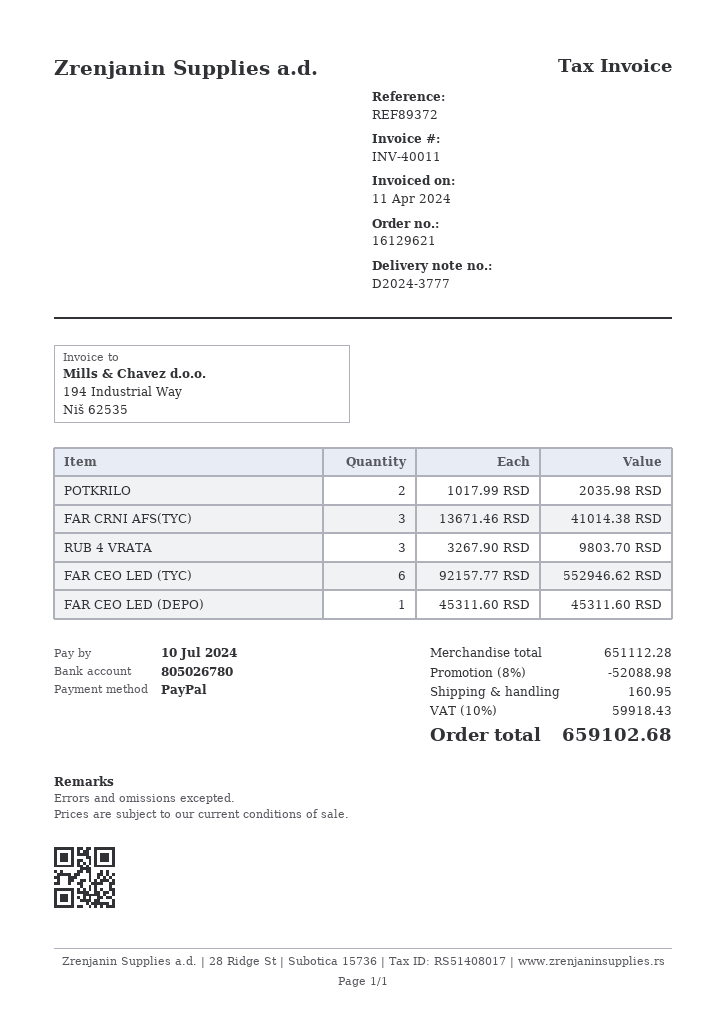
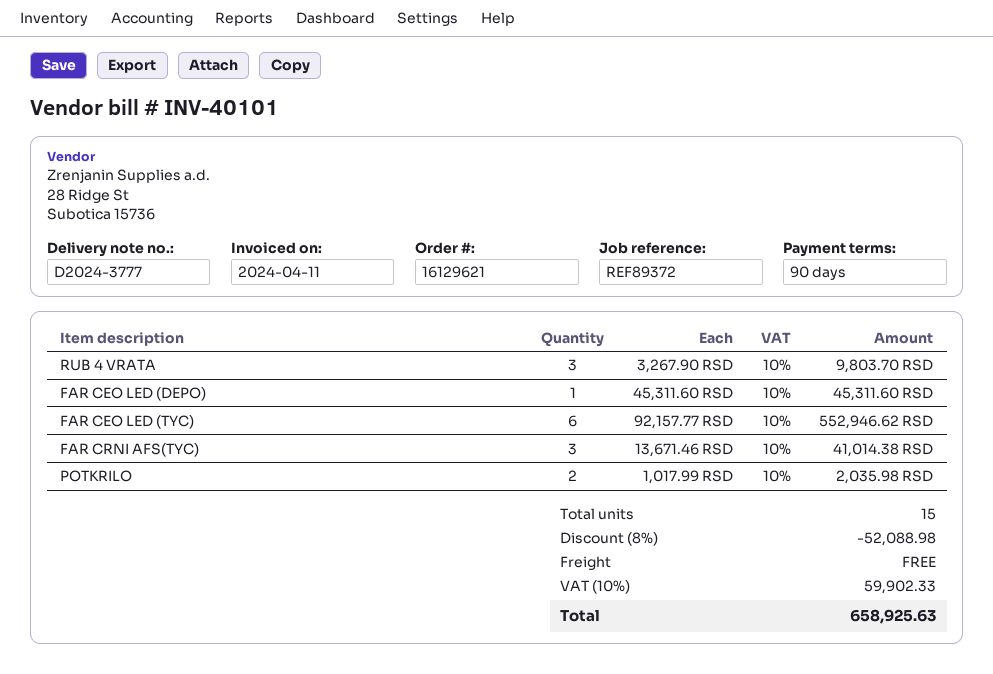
invoice number: INV-40011 -> INV-40101
shipping: 160.95 -> 0.00
tax: 10% = 59918.43 -> 10% = 59902.33
total: 659102.68 -> 658925.63

